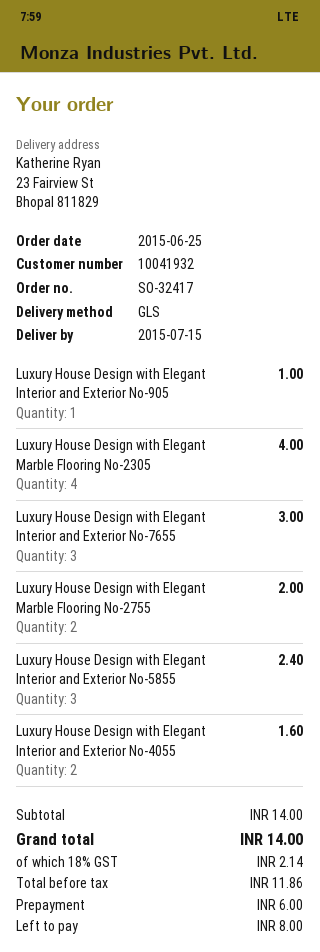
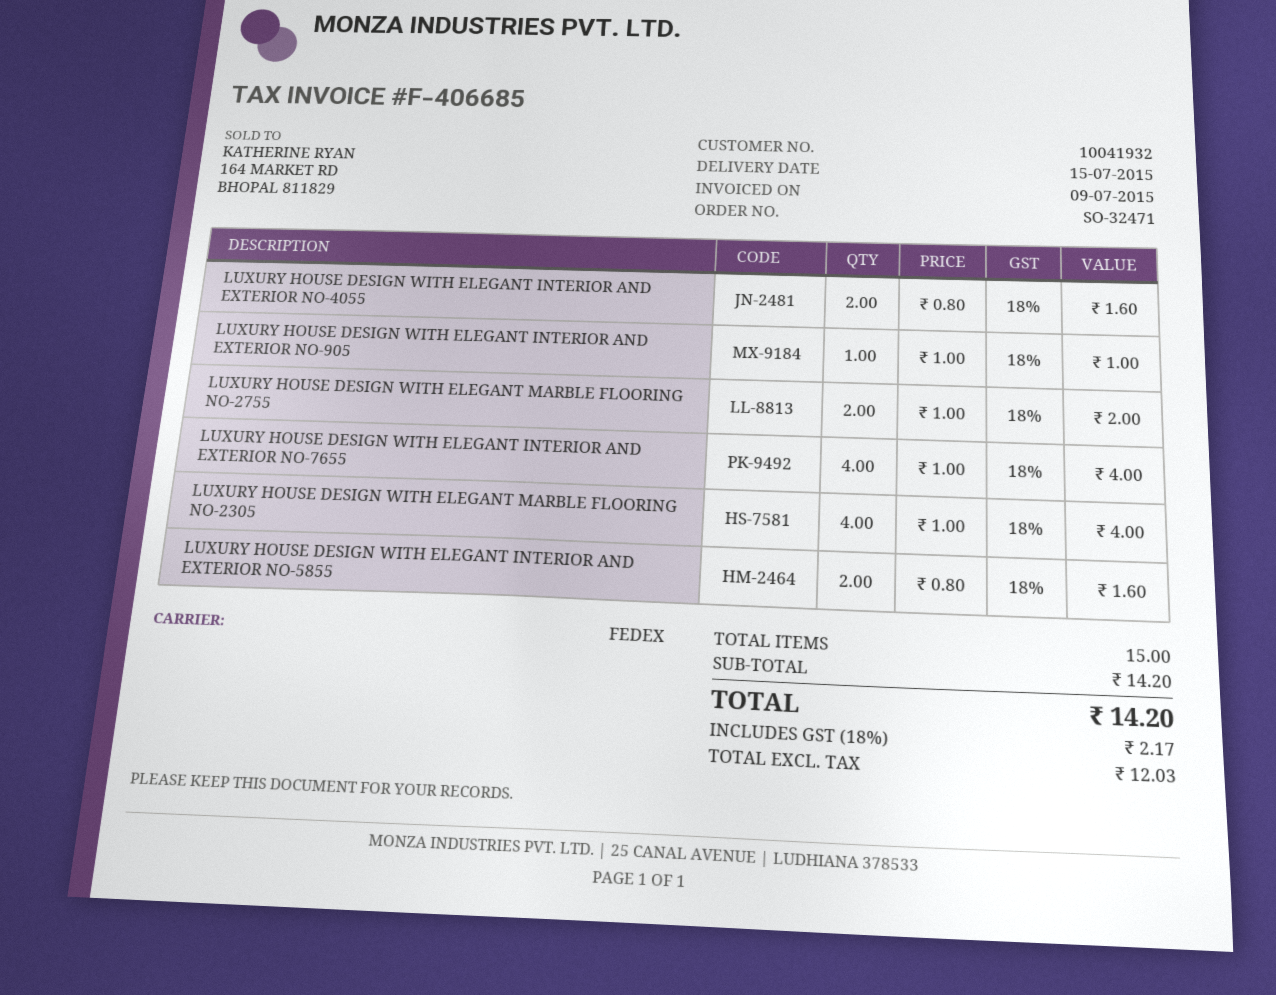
order number: SO-32417 -> SO-32471
shipping method: GLS -> FedEx
Luxury House Design with Elegant Interior and Exterior No-7655: 3 for 3.00 -> 4 for 4.00
Luxury House Design with Elegant Interior and Exterior No-5855: 3 for 2.40 -> 2 for 1.60
subtotal: 14.00 -> 14.20
net: 11.86 -> 12.03
tax: 18% = 2.14 -> 18% = 2.17
total: 14.00 -> 14.20

